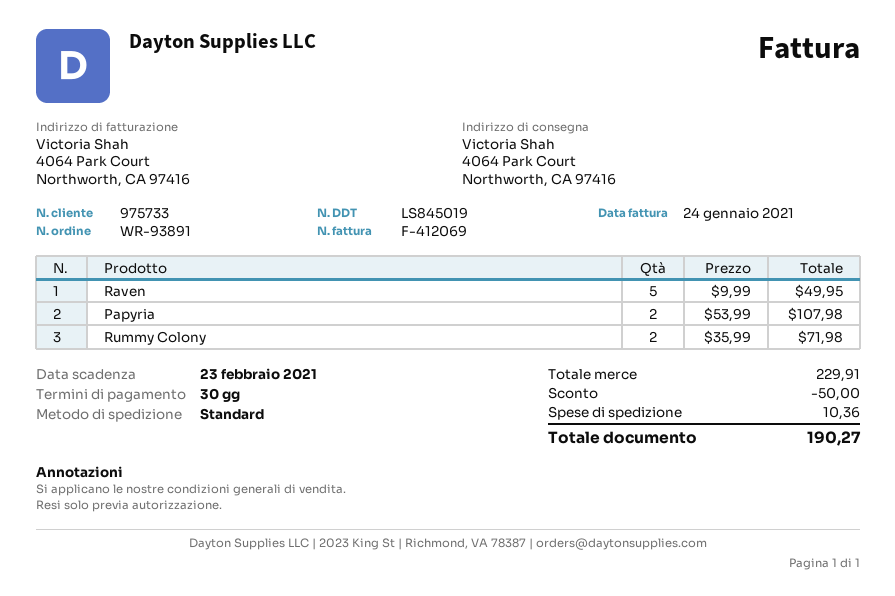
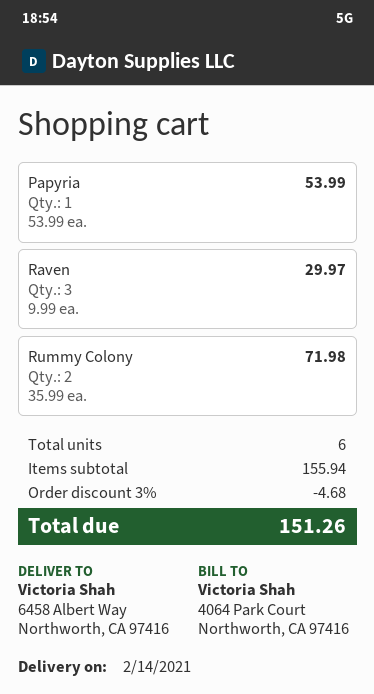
ship to: 4064 Park Court, Northworth, CA 97416 -> 6458 Albert Way, Northworth, CA 97416
Raven: 5 x 9.99 = 49.95 -> 3 x 9.99 = 29.97
Papyria: 2 x 53.99 = 107.98 -> 1 x 53.99 = 53.99
subtotal: 229.91 -> 155.94
discount: 50.00 -> 4.68
shipping: 10.36 -> none
total: 190.27 -> 151.26

